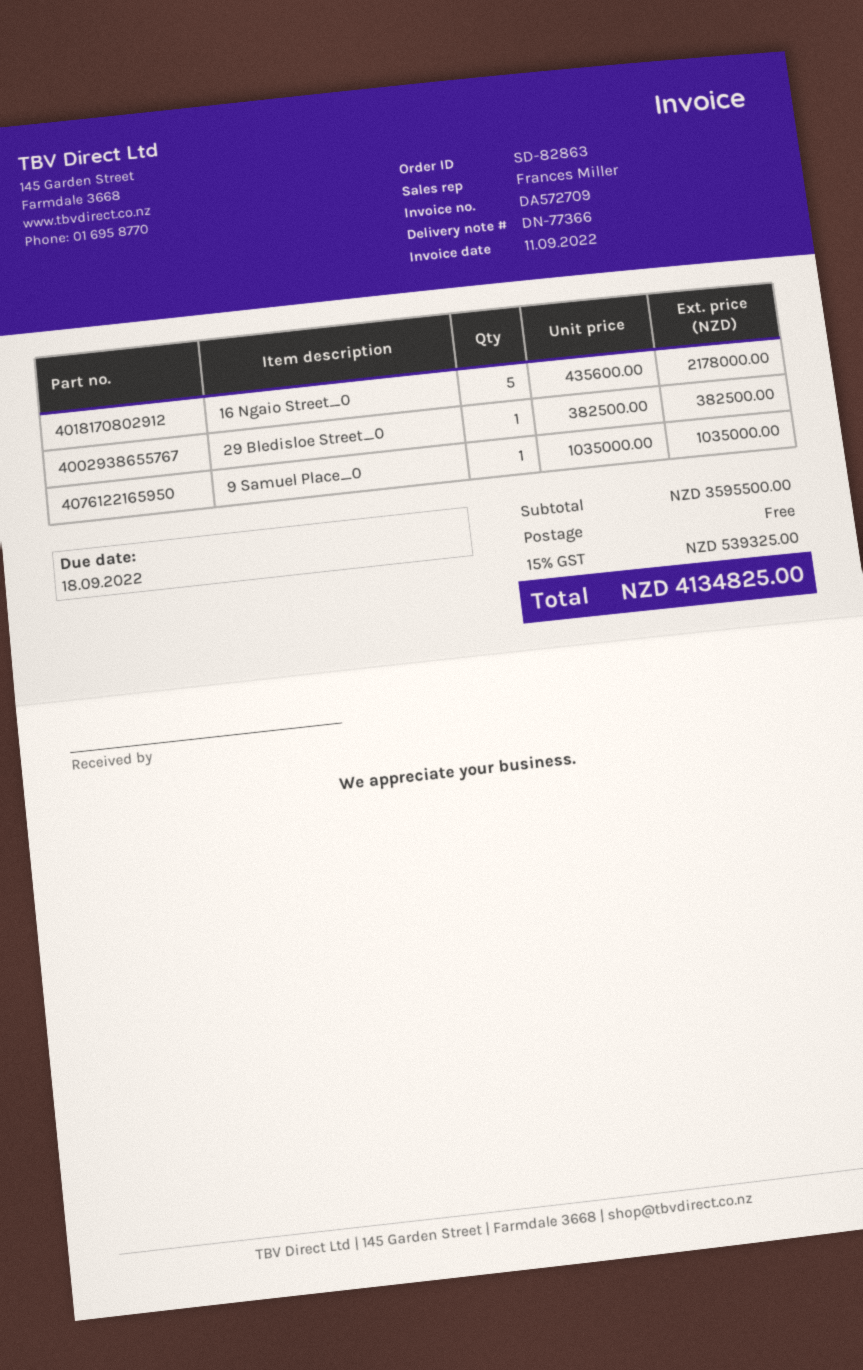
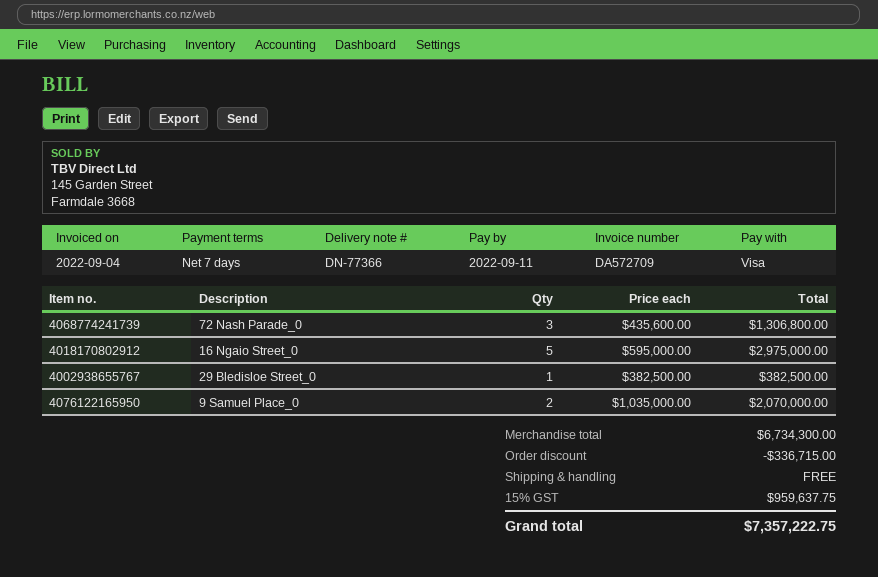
invoice date: 2022-09-11 -> 2022-09-04
due date: 2022-09-18 -> 2022-09-11
16 Ngaio Street_0: 5 x 435600.00 = 2178000.00 -> 5 x 595000.00 = 2975000.00
9 Samuel Place_0: 1 x 1035000.00 = 1035000.00 -> 2 x 1035000.00 = 2070000.00
72 Nash Parade_0: none -> 3 x 435600.00 = 1306800.00
subtotal: 3595500.00 -> 6734300.00
discount: none -> 336715.00
tax: 15% = 539325.00 -> 15% = 959637.75
total: 4134825.00 -> 7357222.75

